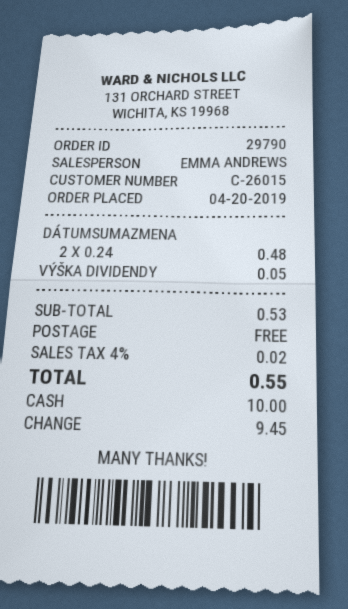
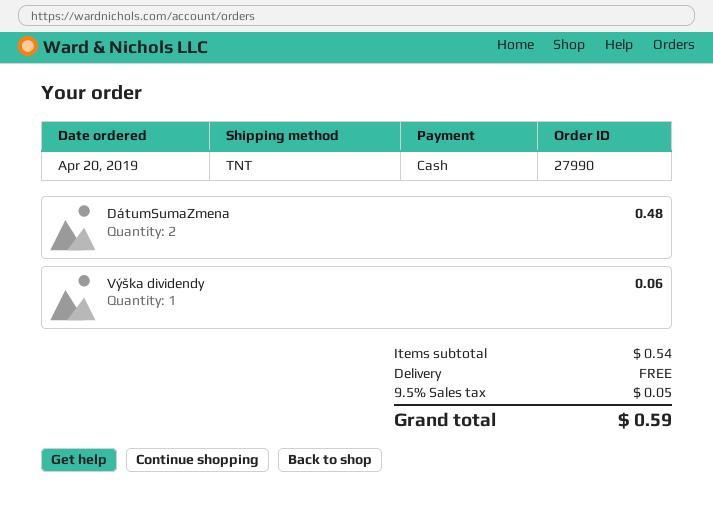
order number: 29790 -> 27990
VÝŠKA DIVIDENDY: 1 for 0.05 -> 1 for 0.06
subtotal: 0.53 -> 0.54
tax: 4% = 0.02 -> 9.5% = 0.05
total: 0.55 -> 0.59

